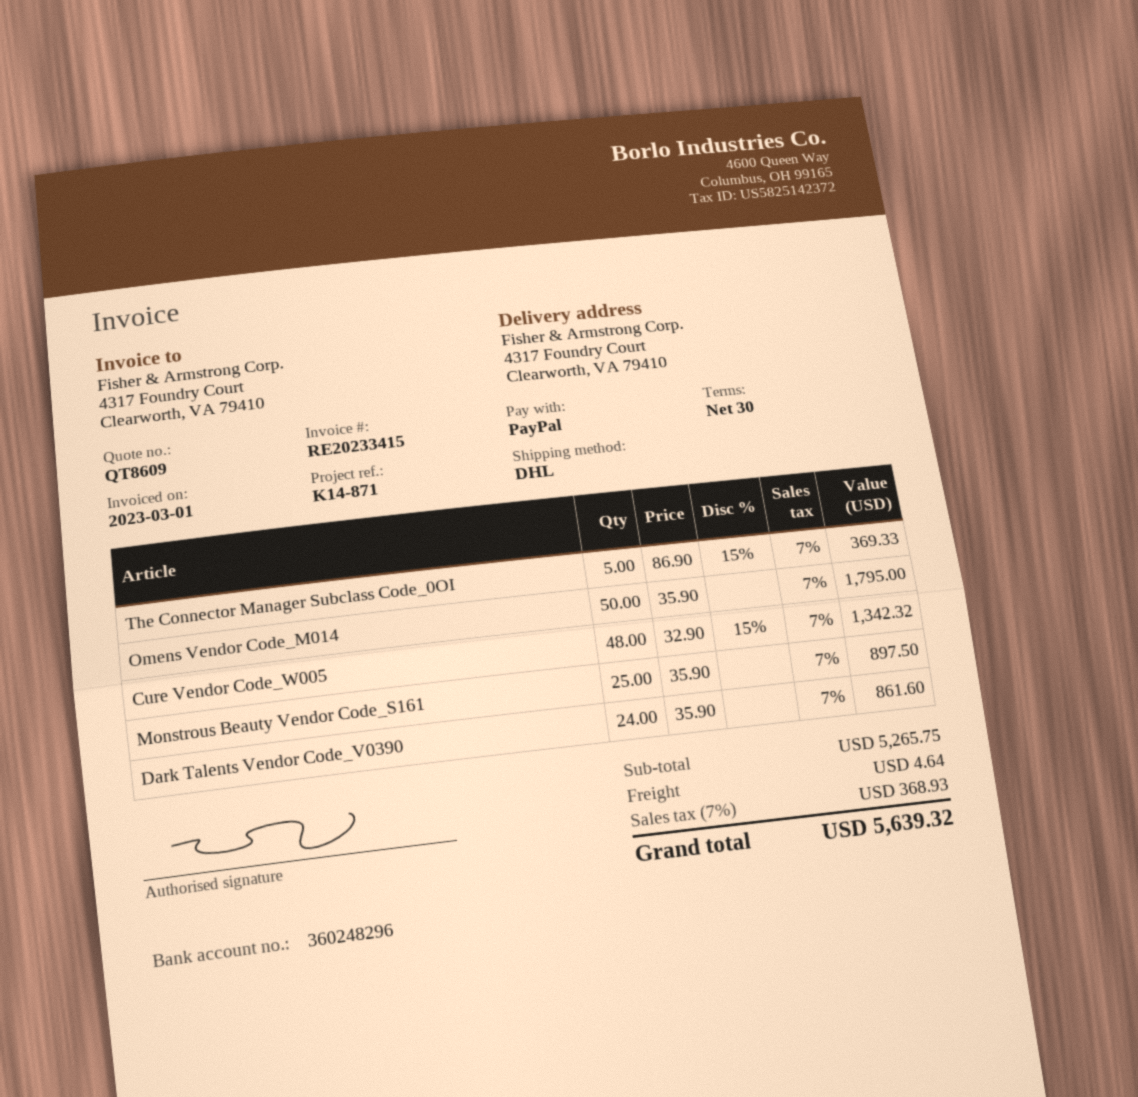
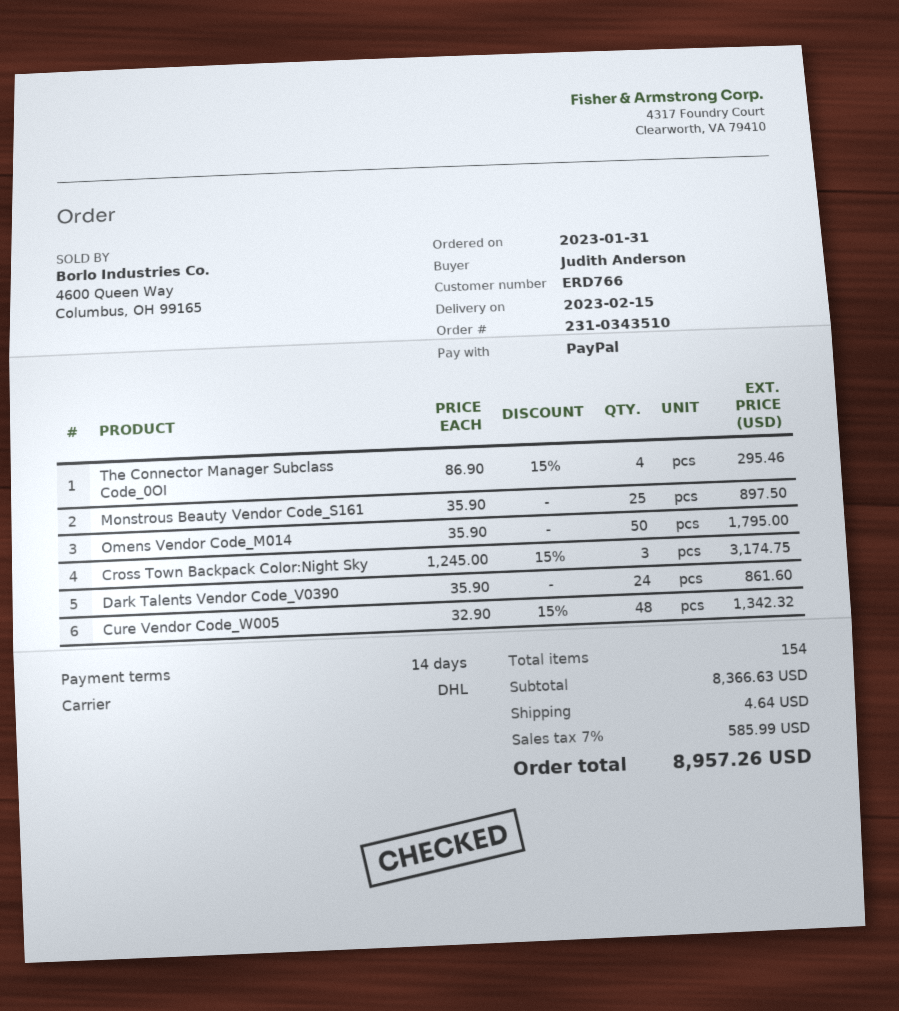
payment terms: 30 days -> 14 days
The Connector Manager Subclass Code_0OI: 5 x 86.90 - 15% = 369.33 -> 4 x 86.90 - 15% = 295.46
Cross Town Backpack Color:Night Sky: none -> 3 x 1245.00 - 15% = 3174.75
subtotal: 5265.75 -> 8366.63
tax: 7% = 368.93 -> 7% = 585.99
total: 5639.32 -> 8957.26

